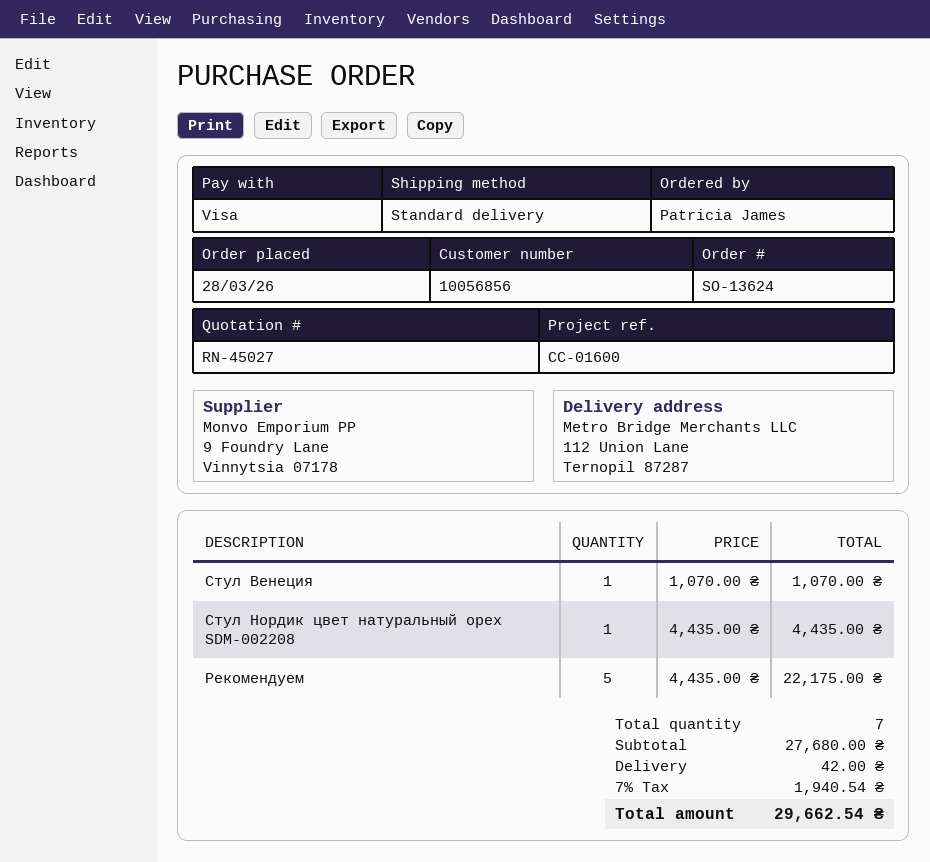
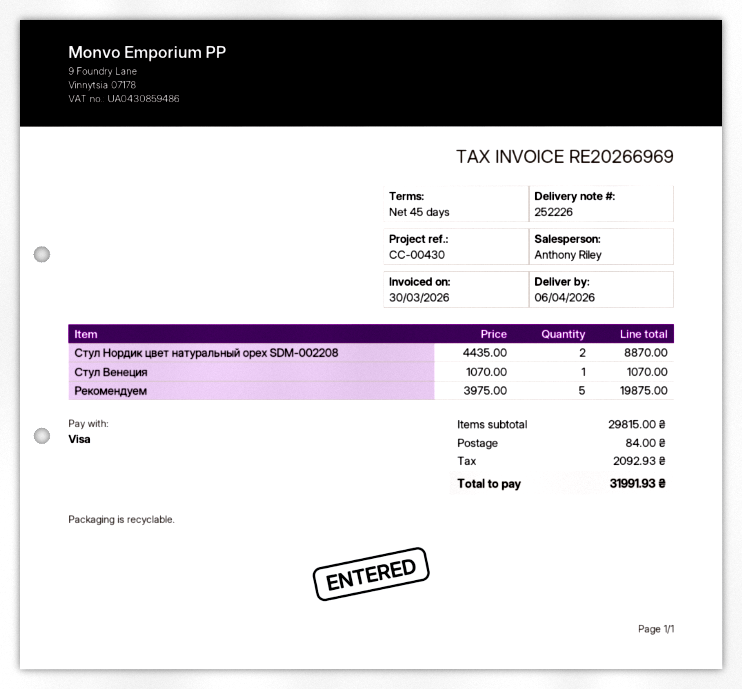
reference: CC-01600 -> CC-00430
Стул Нордик цвет натуральный орех SDM-002208: 1 x 4435.00 = 4435.00 -> 2 x 4435.00 = 8870.00
Рекомендуем: 5 x 4435.00 = 22175.00 -> 5 x 3975.00 = 19875.00
subtotal: 27680.00 -> 29815.00
shipping: 42.00 -> 84.00
tax: 1940.54 -> 2092.93
total: 29662.54 -> 31991.93

